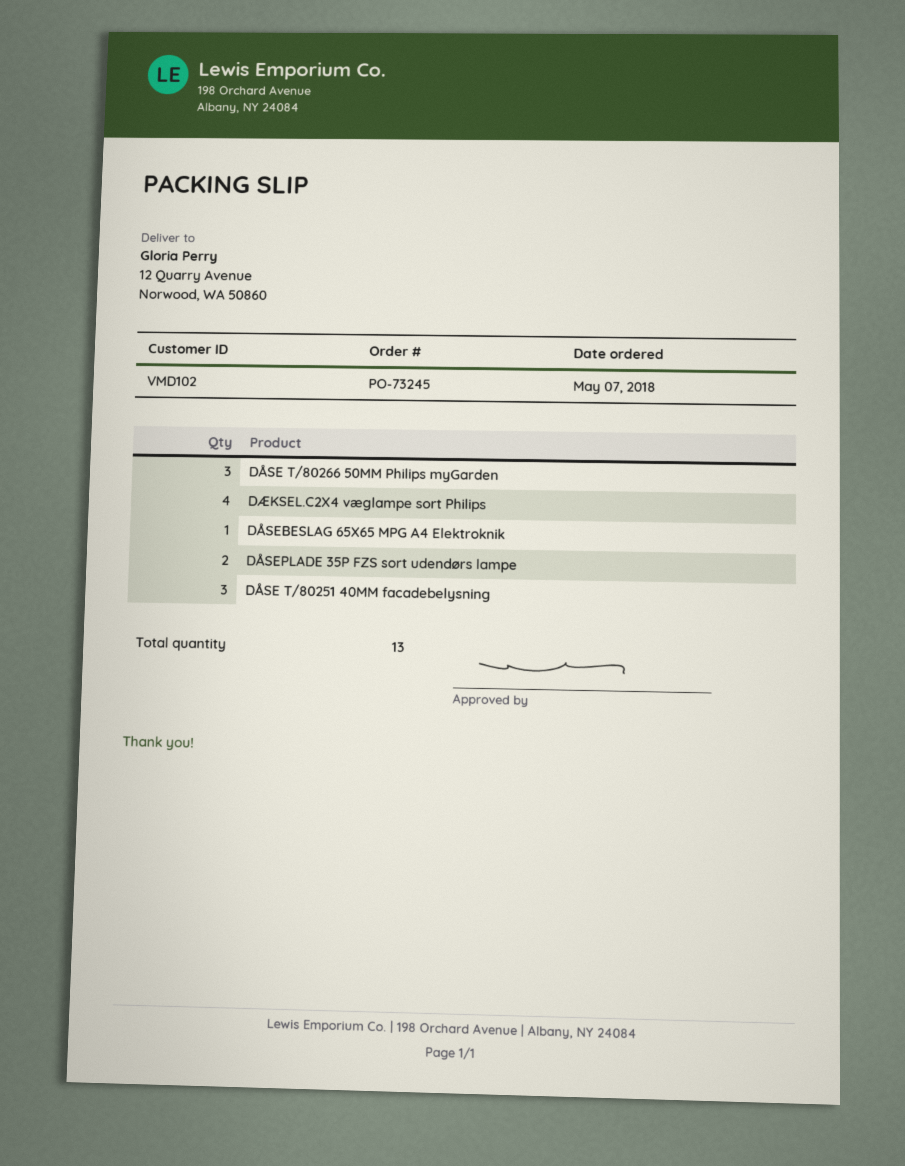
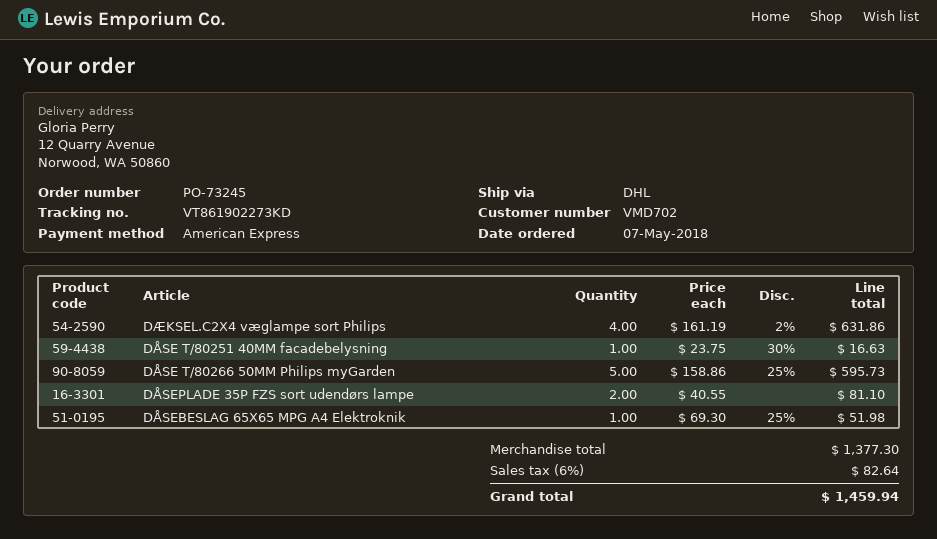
customer number: VMD102 -> VMD702
DÅSE T/80266 50MM Philips myGarden: 3 -> 5
DÅSE T/80251 40MM facadebelysning: 3 -> 1

